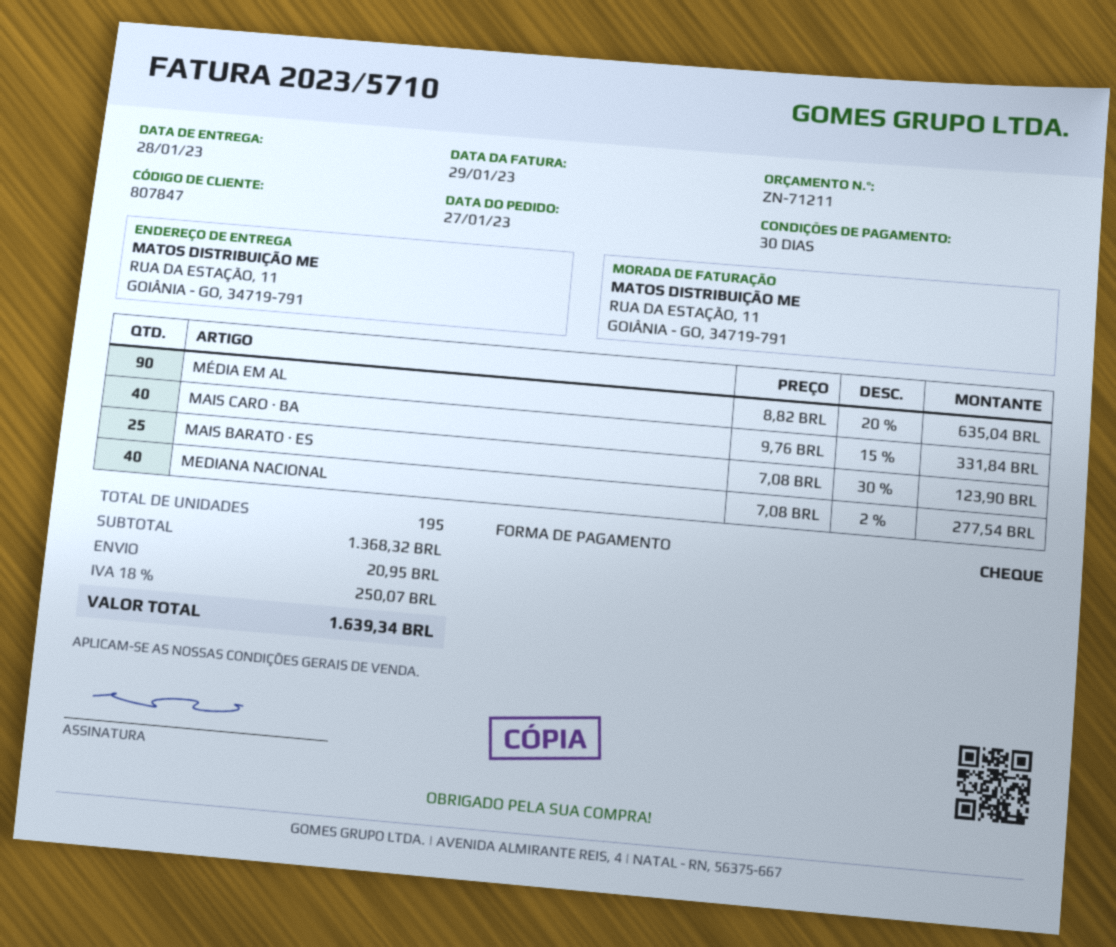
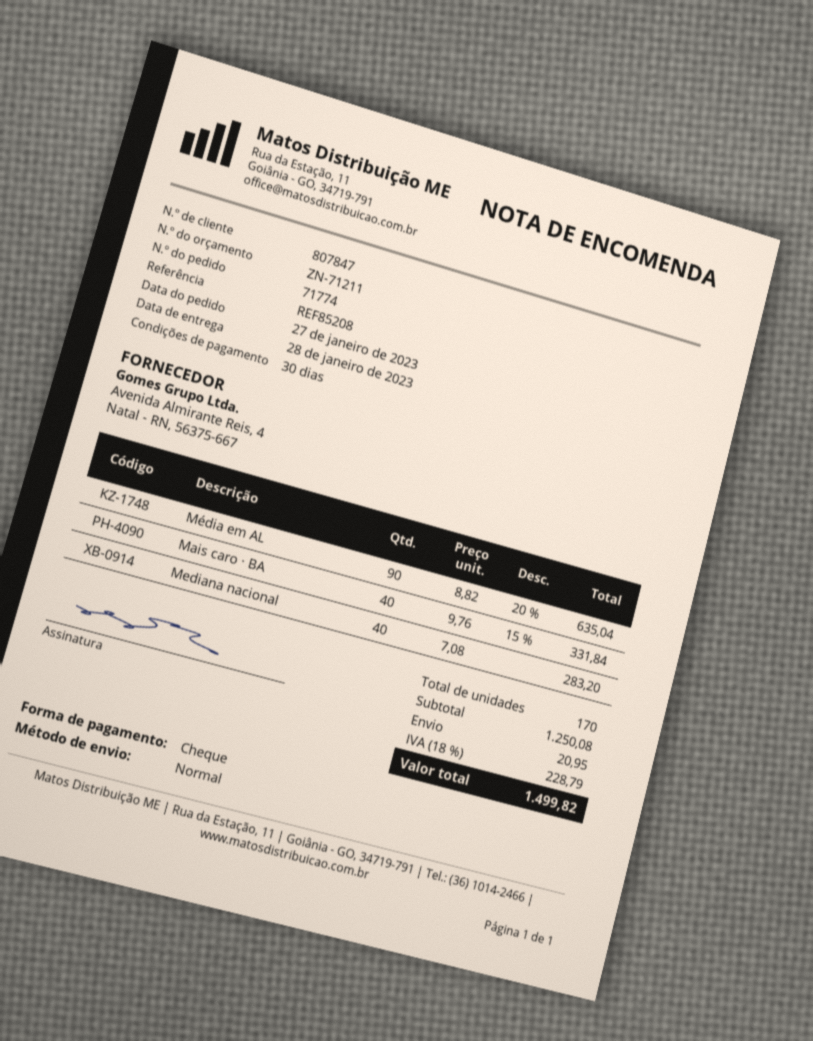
MAIS BARATO · ES: 25 x 7.08 - 30% = 123.90 -> none
MEDIANA NACIONAL: 40 x 7.08 - 2% = 277.54 -> 40 x 7.08 = 283.20
total quantity: 195 -> 170
subtotal: 1368.32 -> 1250.08
tax: 18% = 250.07 -> 18% = 228.79
total: 1639.34 -> 1499.82

